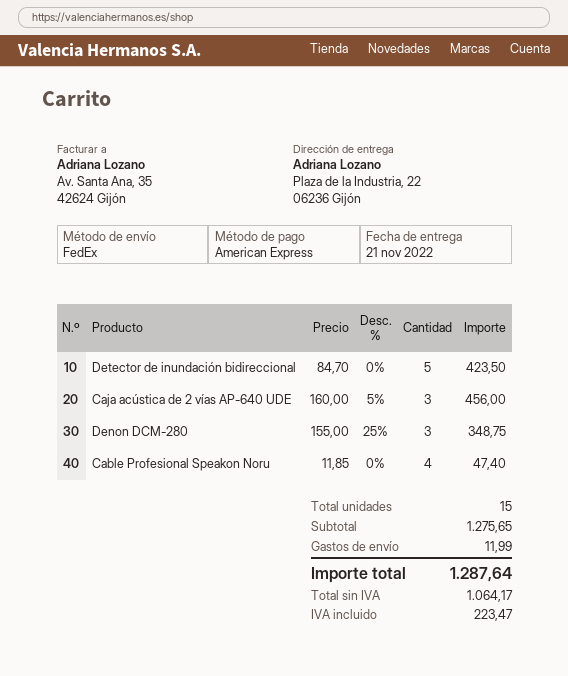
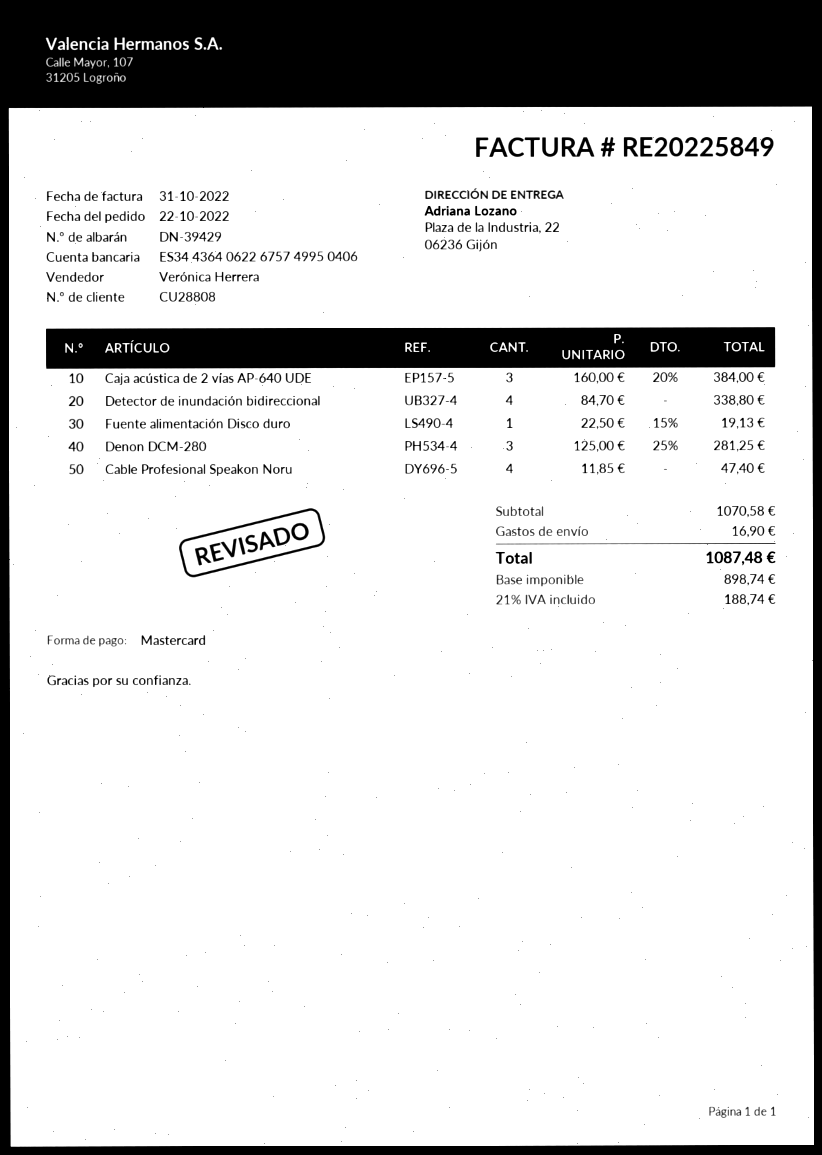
payment method: American Express -> Mastercard
Detector de inundación bidireccional: 5 x 84.70 = 423.50 -> 4 x 84.70 = 338.80
Caja acústica de 2 vías AP-640 UDE: 3 x 160.00 - 5% = 456.00 -> 3 x 160.00 - 20% = 384.00
Denon DCM-280: 3 x 155.00 - 25% = 348.75 -> 3 x 125.00 - 25% = 281.25
Fuente alimentación Disco duro: none -> 1 x 22.50 - 15% = 19.13
subtotal: 1275.65 -> 1070.58
shipping: 11.99 -> 16.90
net: 1064.17 -> 898.74
tax: 223.47 -> 188.74
total: 1287.64 -> 1087.48

